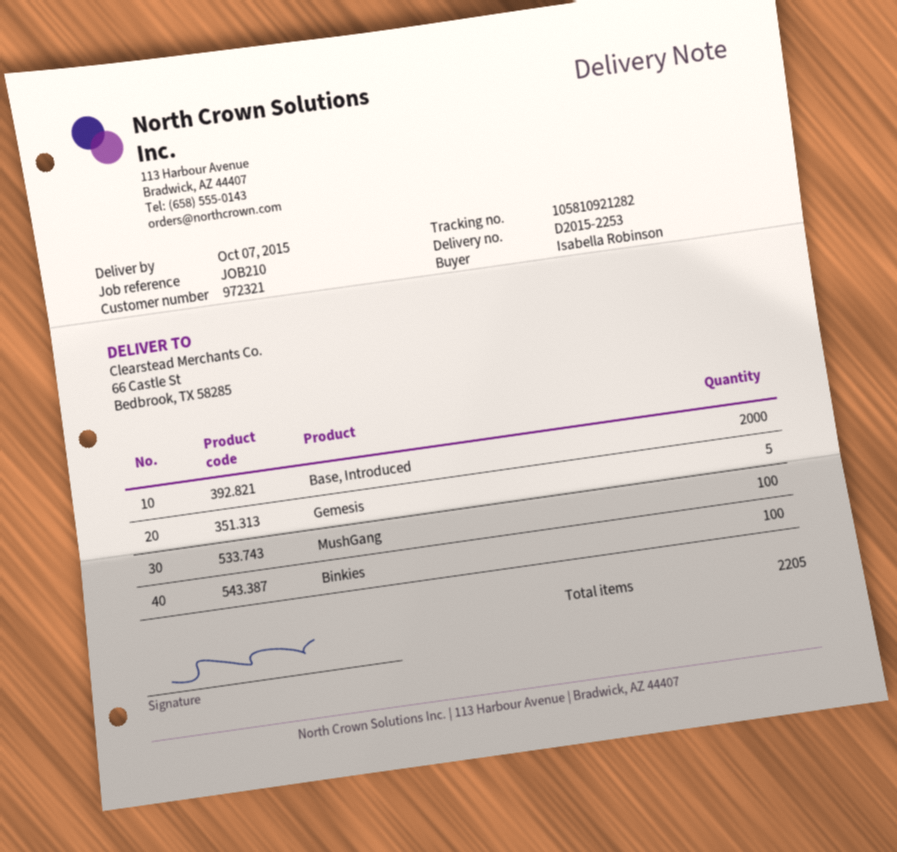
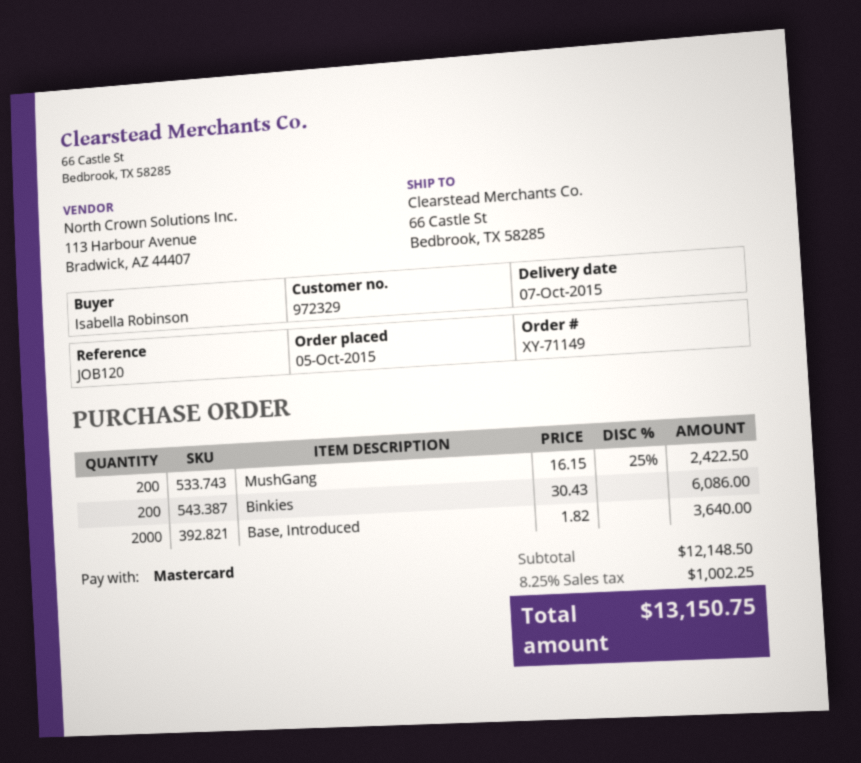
customer number: 972321 -> 972329
reference: JOB210 -> JOB120
Gemesis: 5 -> none
MushGang: 100 -> 200
Binkies: 100 -> 200

